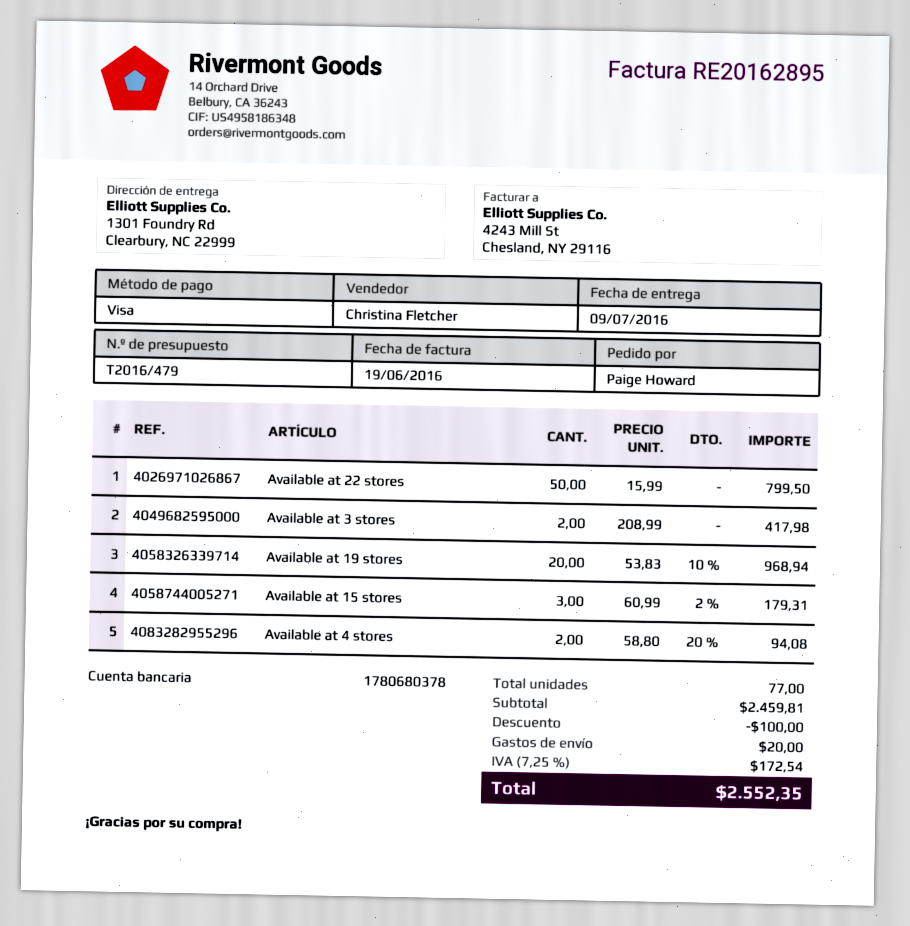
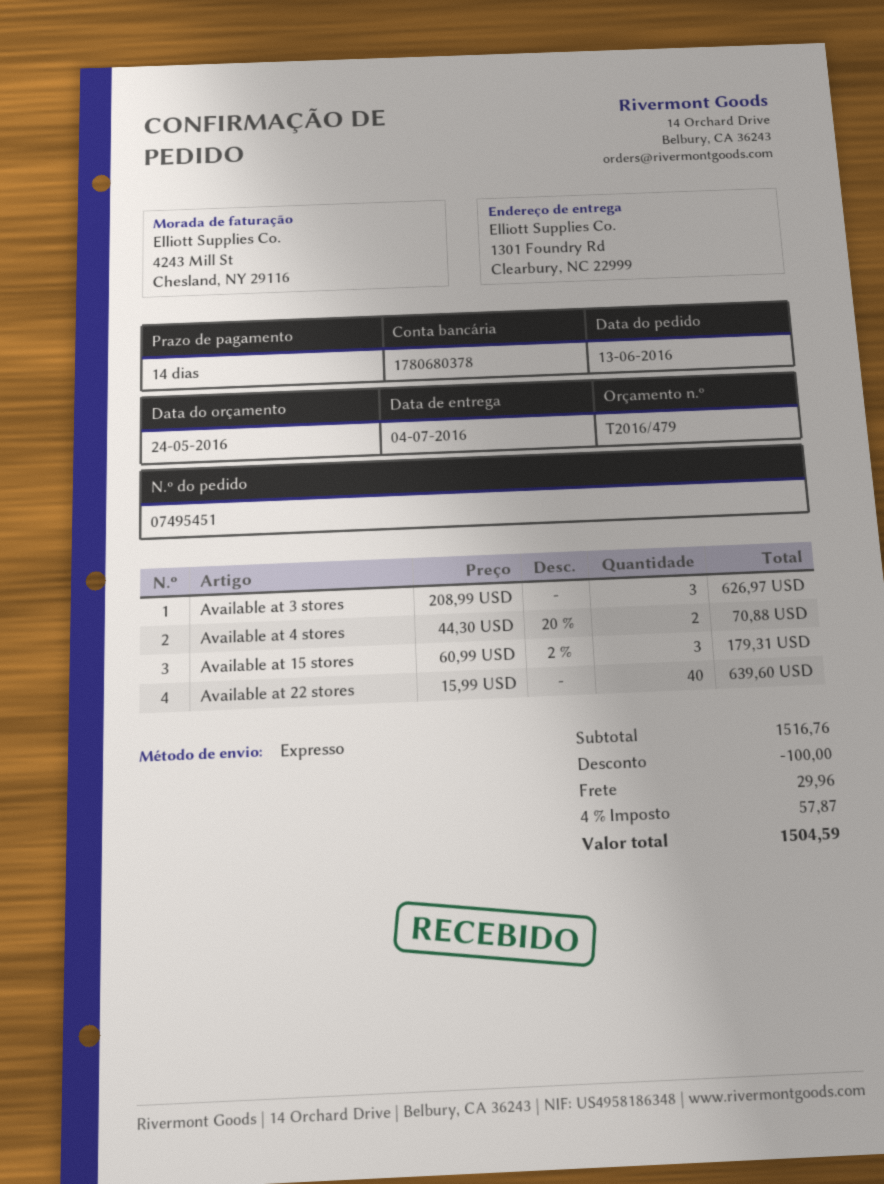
delivery date: 2016-07-09 -> 2016-07-04
Available at 22 stores: 50 x 15.99 = 799.50 -> 40 x 15.99 = 639.60
Available at 3 stores: 2 x 208.99 = 417.98 -> 3 x 208.99 = 626.97
Available at 19 stores: 20 x 53.83 - 10% = 968.94 -> none
Available at 4 stores: 2 x 58.80 - 20% = 94.08 -> 2 x 44.30 - 20% = 70.88
subtotal: 2459.81 -> 1516.76
shipping: 20.00 -> 29.96
tax: 7.25% = 172.54 -> 4% = 57.87
total: 2552.35 -> 1504.59

